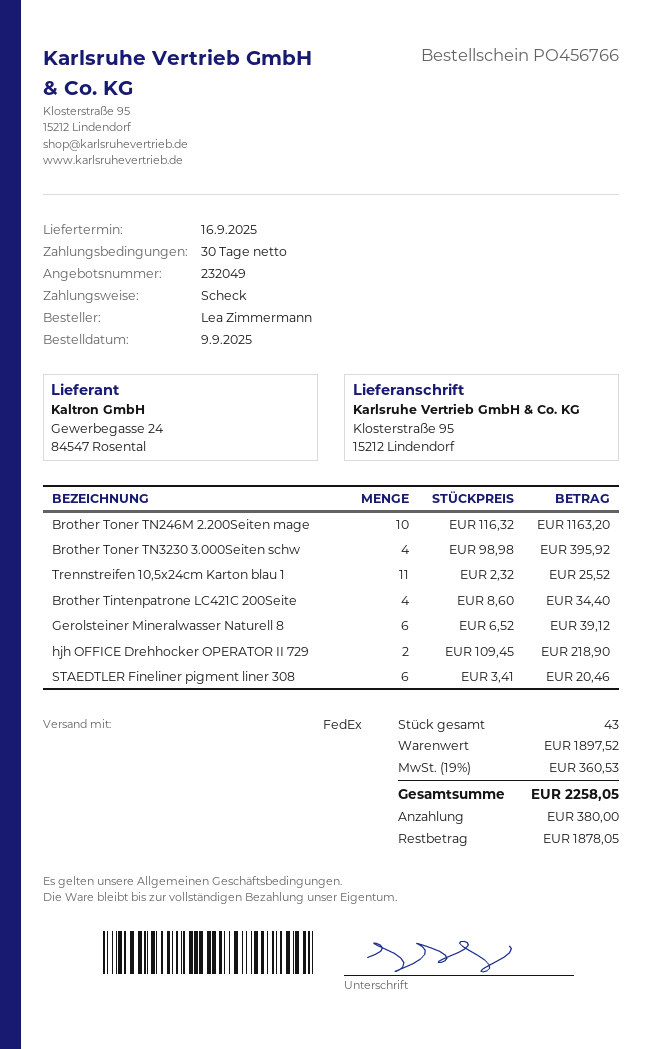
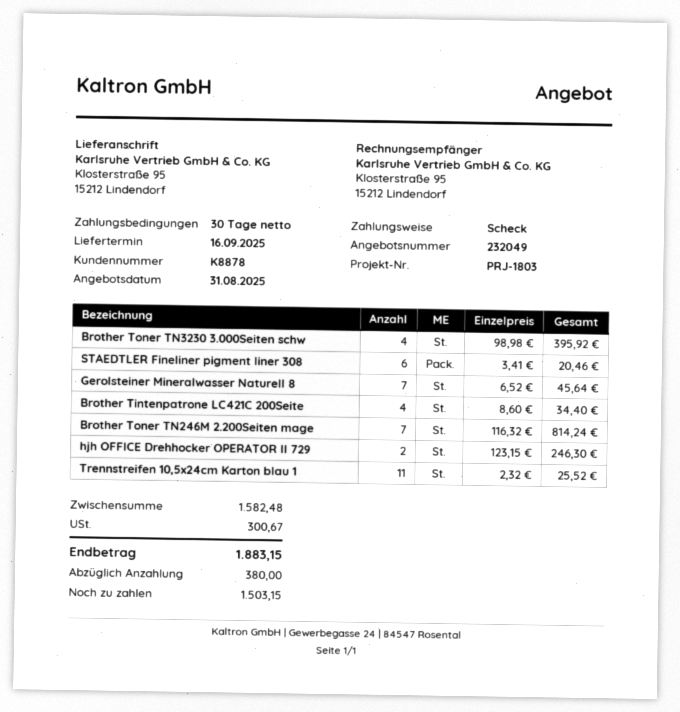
Brother Toner TN246M 2.200Seiten mage: 10 x 116.32 = 1163.20 -> 7 x 116.32 = 814.24
Gerolsteiner Mineralwasser Naturell 8: 6 x 6.52 = 39.12 -> 7 x 6.52 = 45.64
hjh OFFICE Drehhocker OPERATOR II 729: 2 x 109.45 = 218.90 -> 2 x 123.15 = 246.30
subtotal: 1897.52 -> 1582.48
tax: 360.53 -> 300.67
total: 2258.05 -> 1883.15
balance: 1878.05 -> 1503.15

